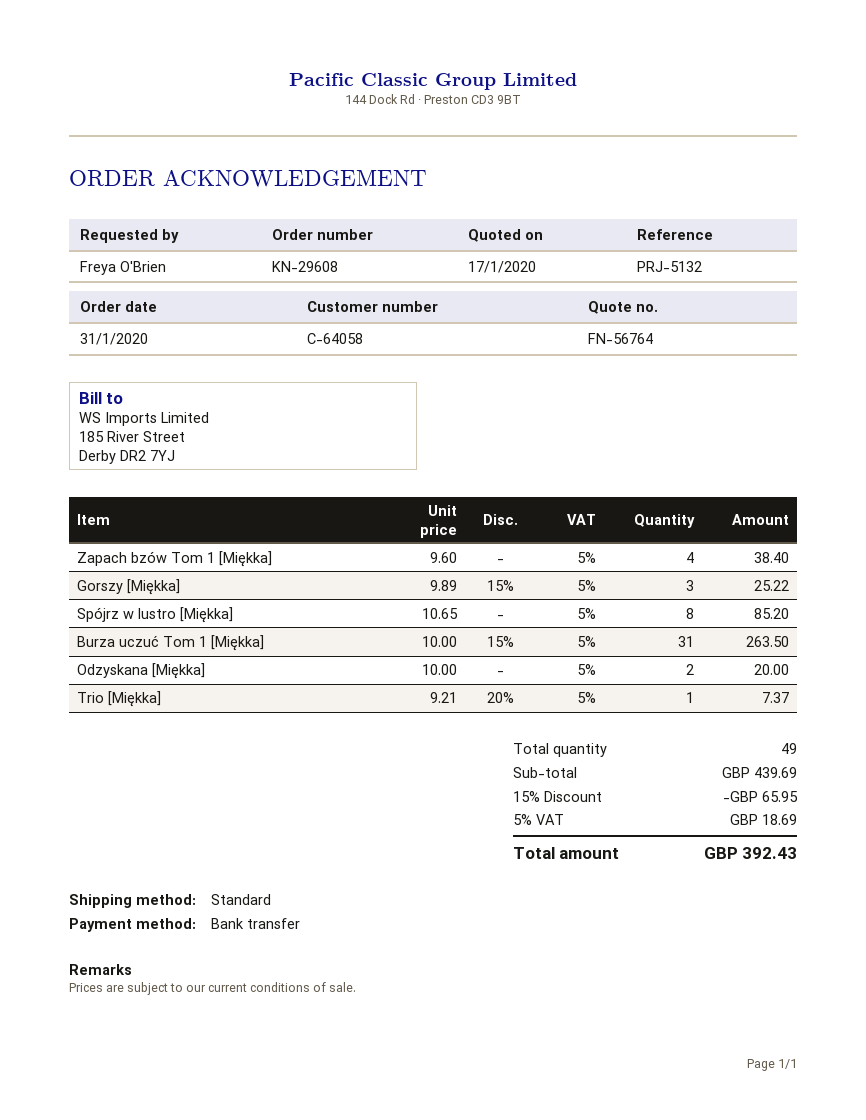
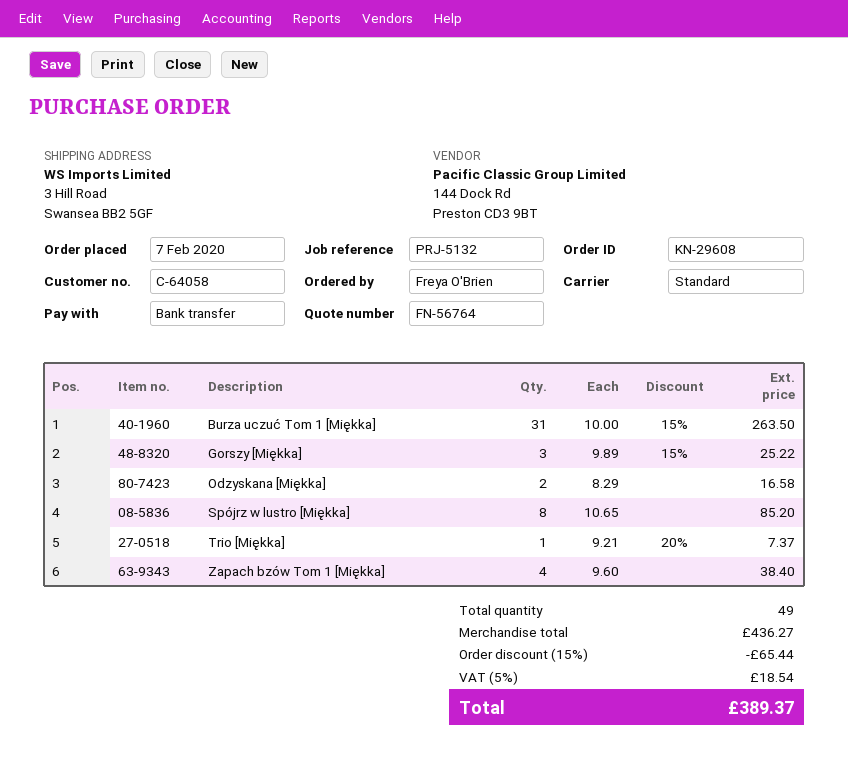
order date: 2020-01-31 -> 2020-02-07
Odzyskana [Miękka]: 2 x 10.00 = 20.00 -> 2 x 8.29 = 16.58
subtotal: 439.69 -> 436.27
discount: 15% = 65.95 -> 15% = 65.44
tax: 5% = 18.69 -> 5% = 18.54
total: 392.43 -> 389.37

